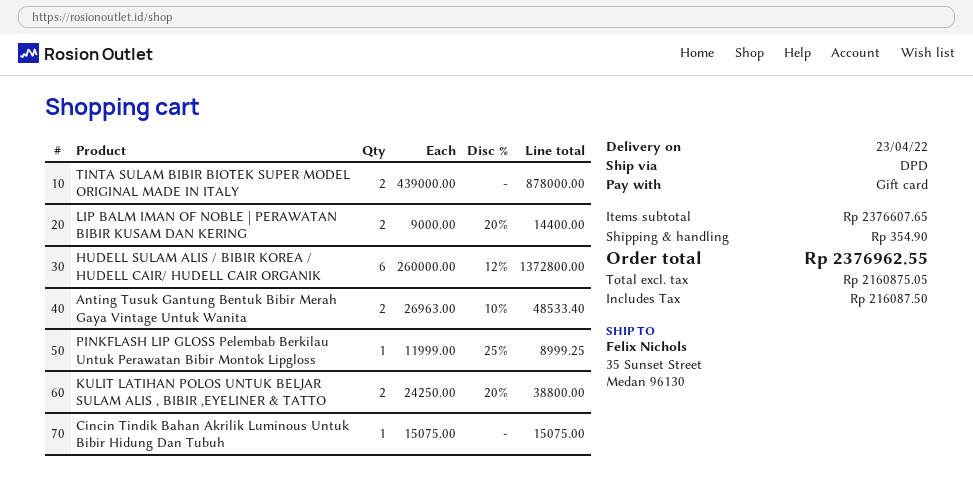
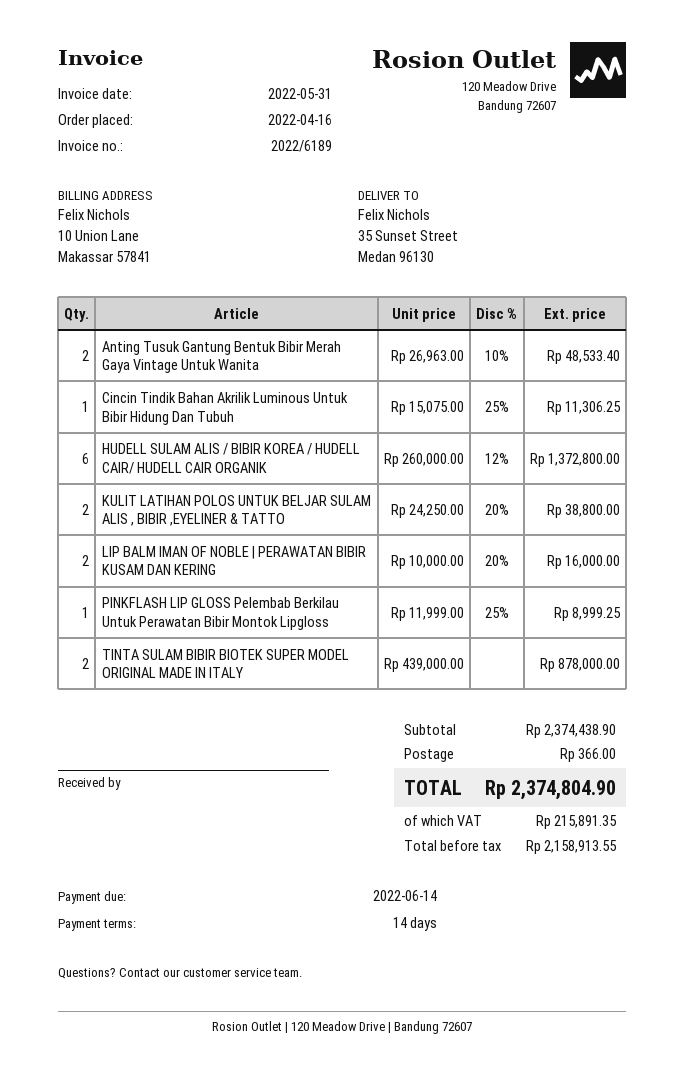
LIP BALM IMAN OF NOBLE | PERAWATAN BIBIR KUSAM DAN KERING: 2 x 9000.00 - 20% = 14400.00 -> 2 x 10000.00 - 20% = 16000.00
Cincin Tindik Bahan Akrilik Luminous Untuk Bibir Hidung Dan Tubuh: 1 x 15075.00 = 15075.00 -> 1 x 15075.00 - 25% = 11306.25
subtotal: 2376607.65 -> 2374438.90
shipping: 354.90 -> 366.00
net: 2160875.05 -> 2158913.55
tax: 216087.50 -> 215891.35
total: 2376962.55 -> 2374804.90

